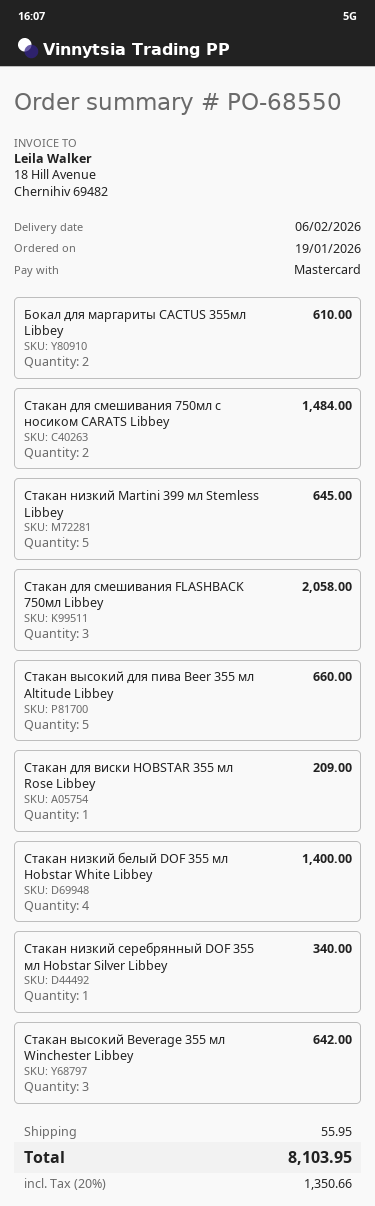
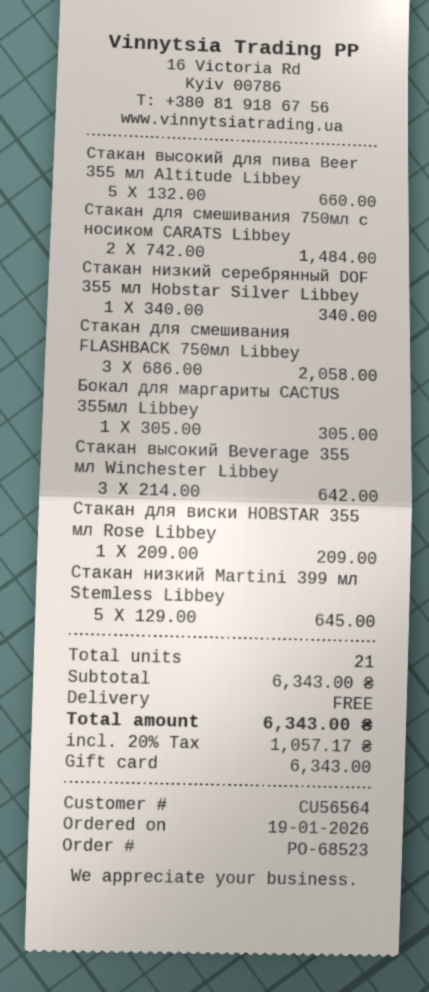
order number: PO-68550 -> PO-68523
payment method: Mastercard -> gift card
Бокал для маргариты CACTUS 355мл Libbey: 2 for 610.00 -> 1 for 305.00
Стакан низкий белый DOF 355 мл Hobstar White Libbey: 4 for 1400.00 -> none
shipping: 55.95 -> 0.00
tax: 20% = 1350.66 -> 20% = 1057.17
total: 8103.95 -> 6343.00

